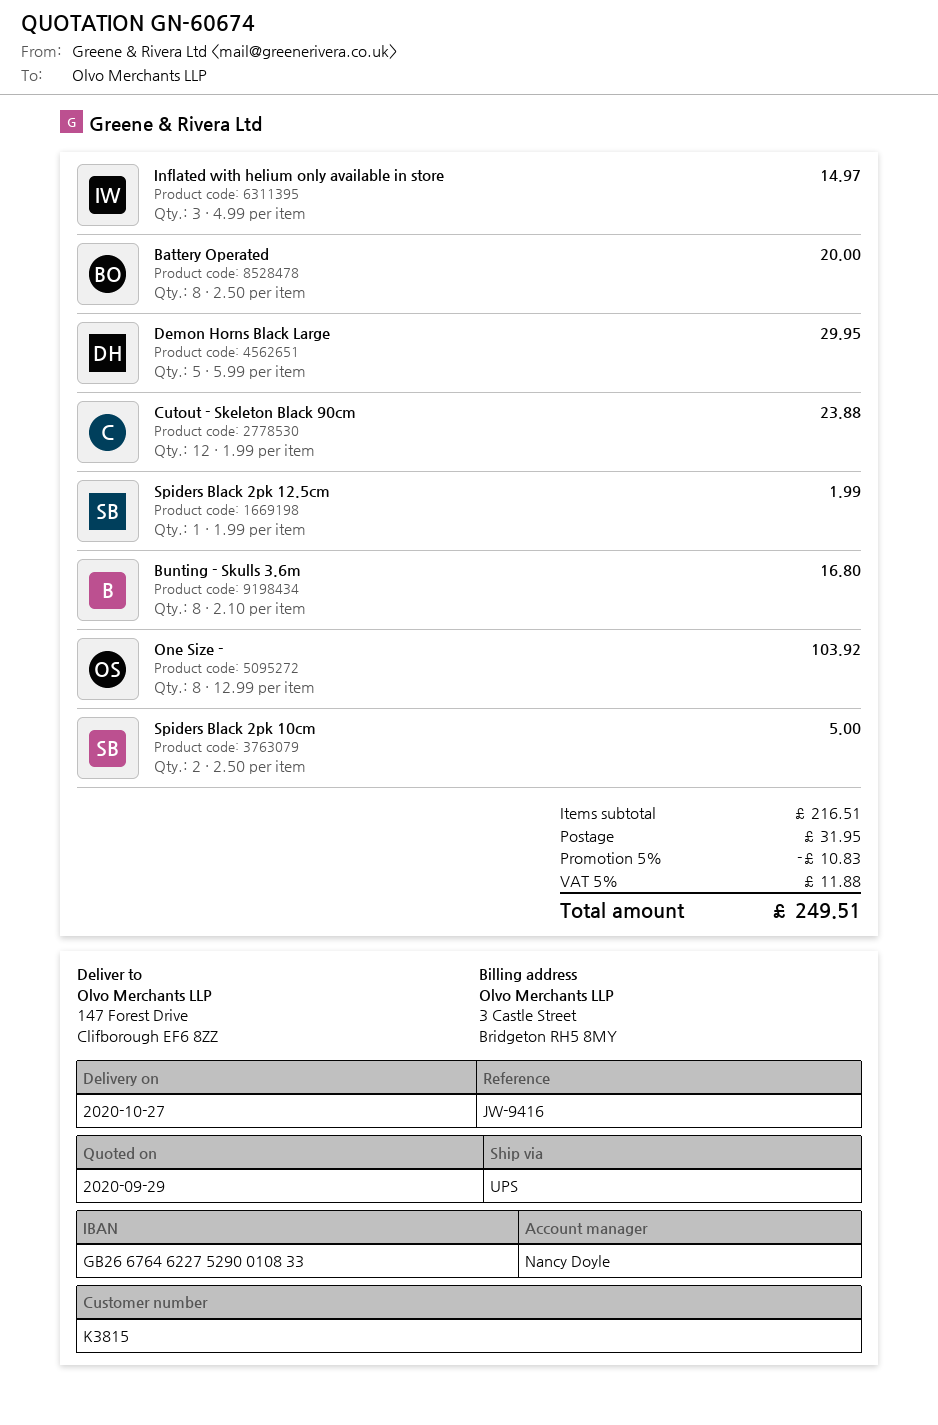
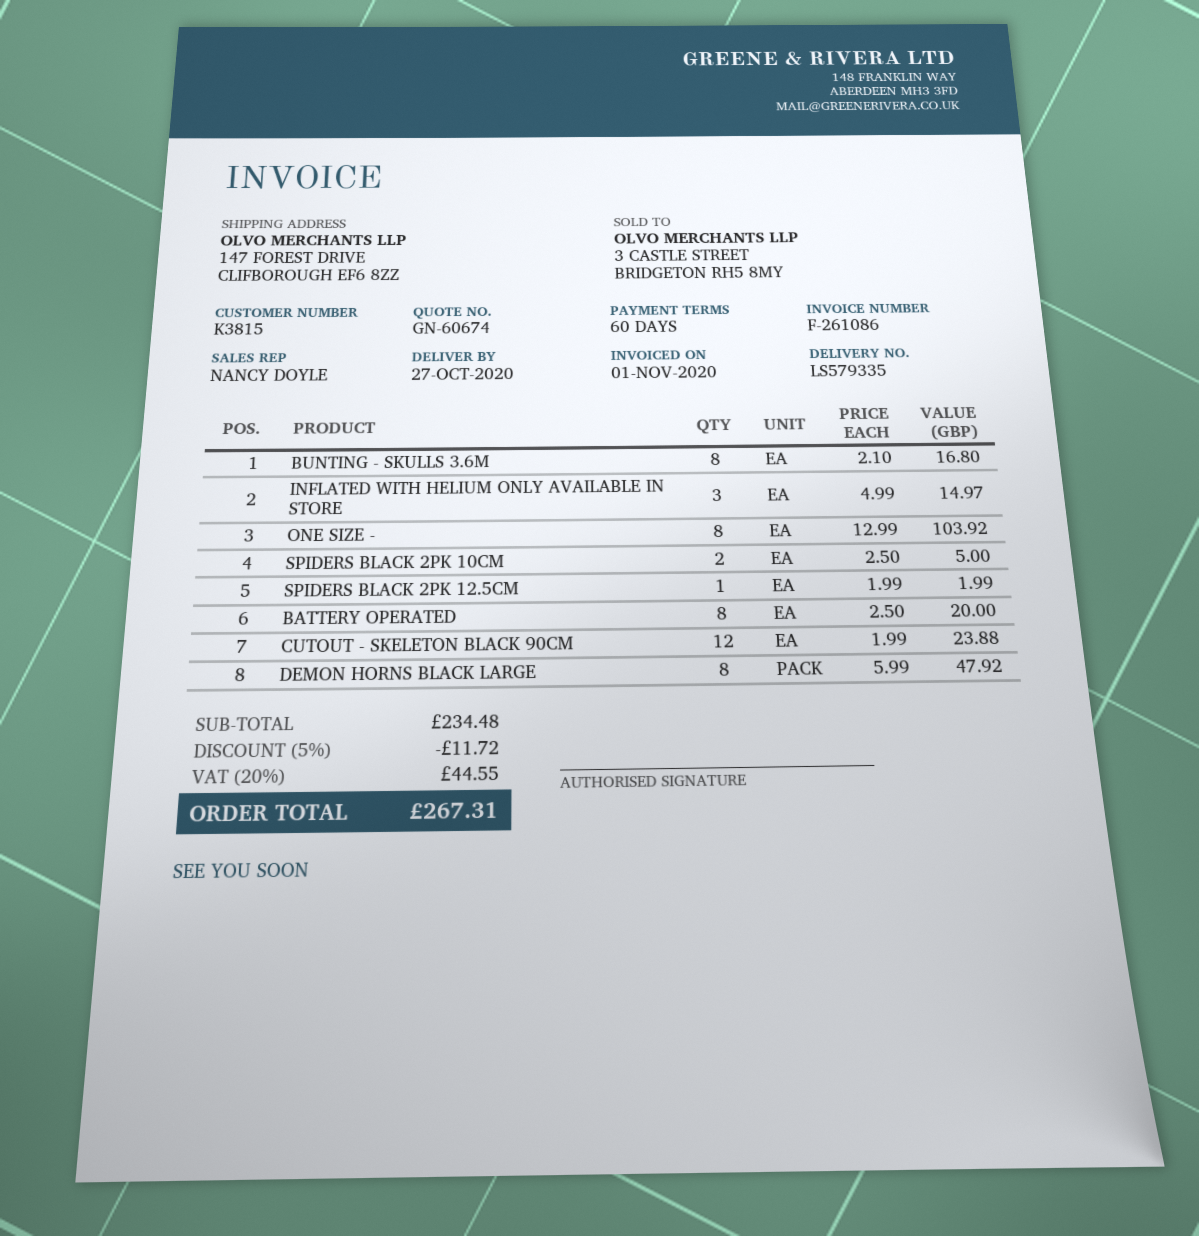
Demon Horns Black Large: 5 x 5.99 = 29.95 -> 8 x 5.99 = 47.92
subtotal: 216.51 -> 234.48
discount: 5% = 10.83 -> 5% = 11.72
shipping: 31.95 -> none
tax: 5% = 11.88 -> 20% = 44.55
total: 249.51 -> 267.31

